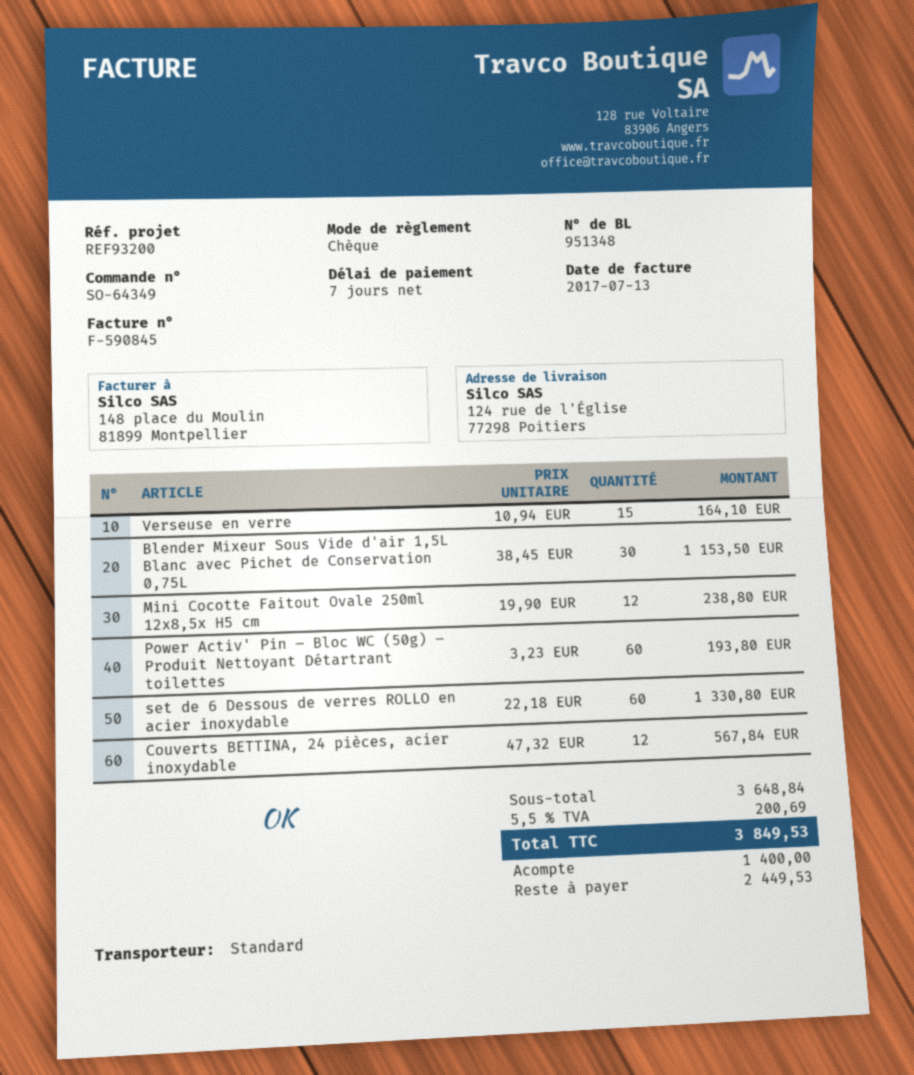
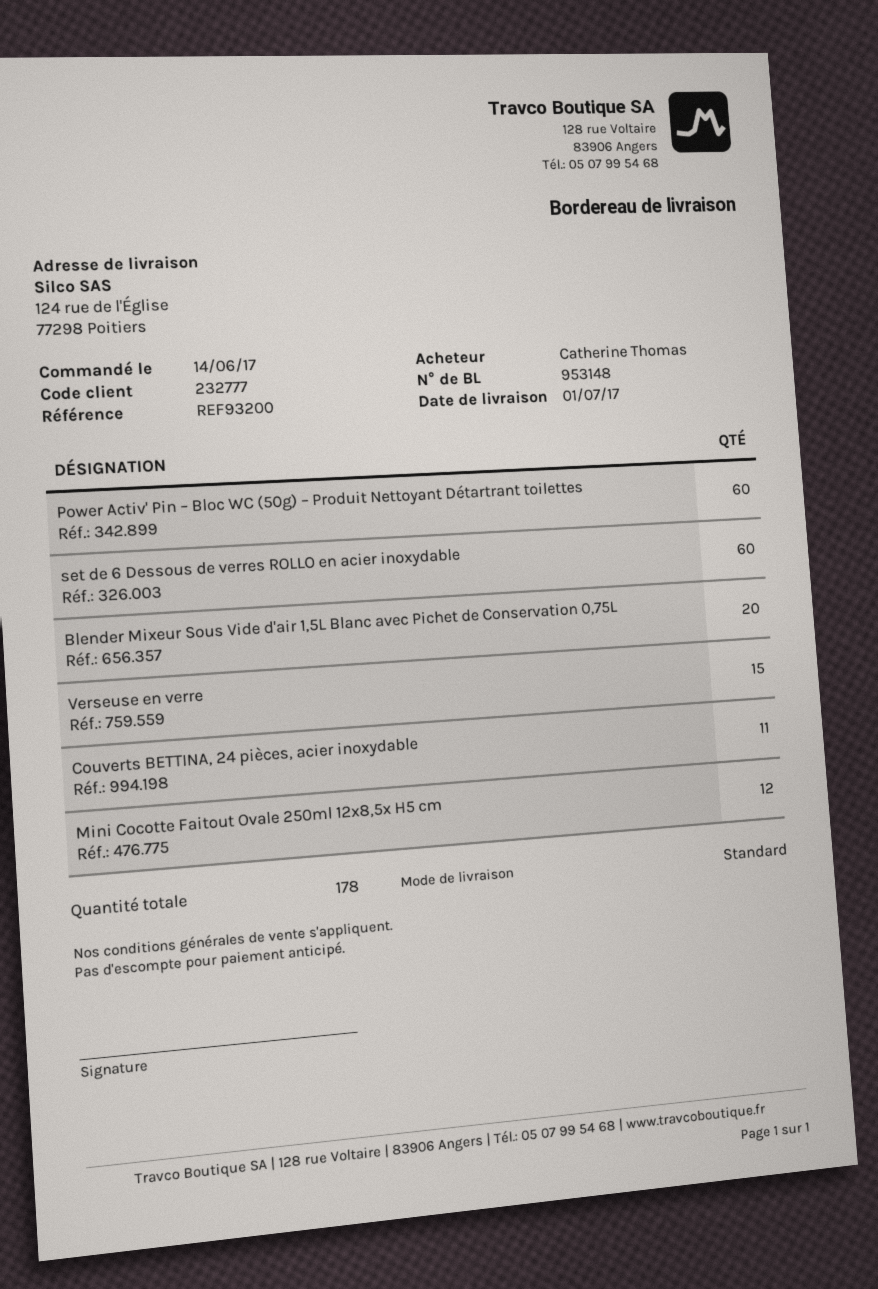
delivery note number: 951348 -> 953148
Blender Mixeur Sous Vide d'air 1,5L Blanc avec Pichet de Conservation 0,75L: 30 -> 20
Couverts BETTINA, 24 pièces, acier inoxydable: 12 -> 11

